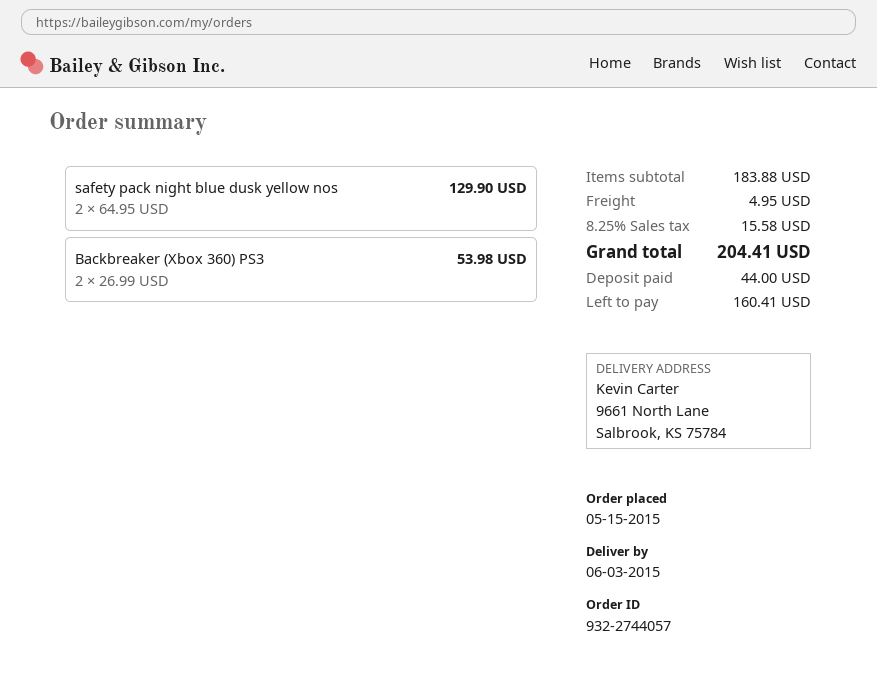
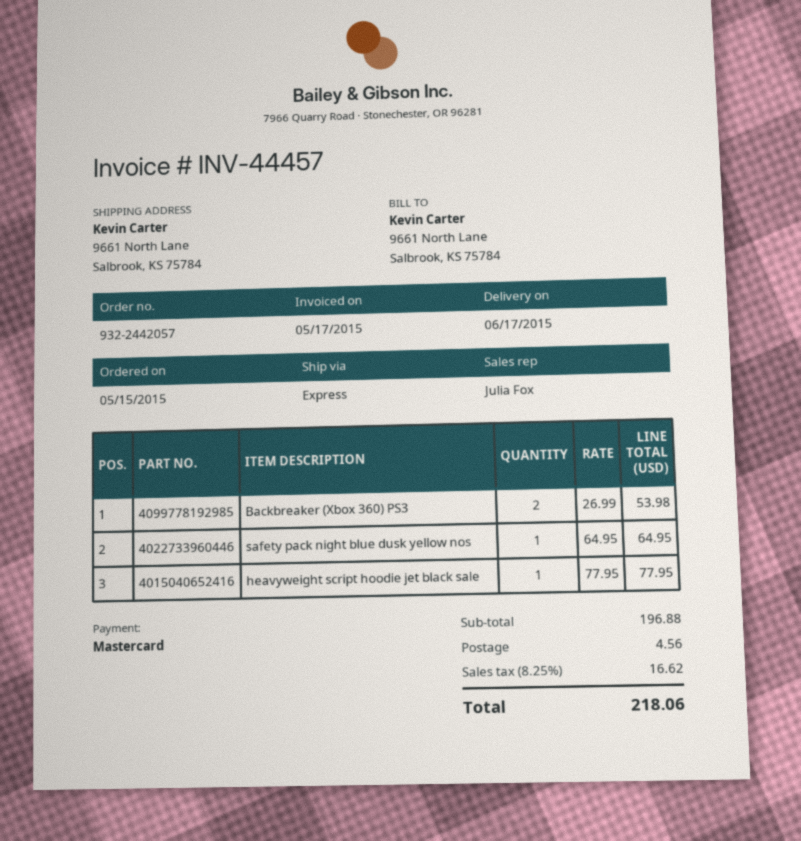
order number: 932-2744057 -> 932-2442057
delivery date: 2015-06-03 -> 2015-06-17
safety pack night blue dusk yellow nos: 2 x 64.95 = 129.90 -> 1 x 64.95 = 64.95
heavyweight script hoodie jet black sale: none -> 1 x 77.95 = 77.95
subtotal: 183.88 -> 196.88
shipping: 4.95 -> 4.56
tax: 8.25% = 15.58 -> 8.25% = 16.62
total: 204.41 -> 218.06

